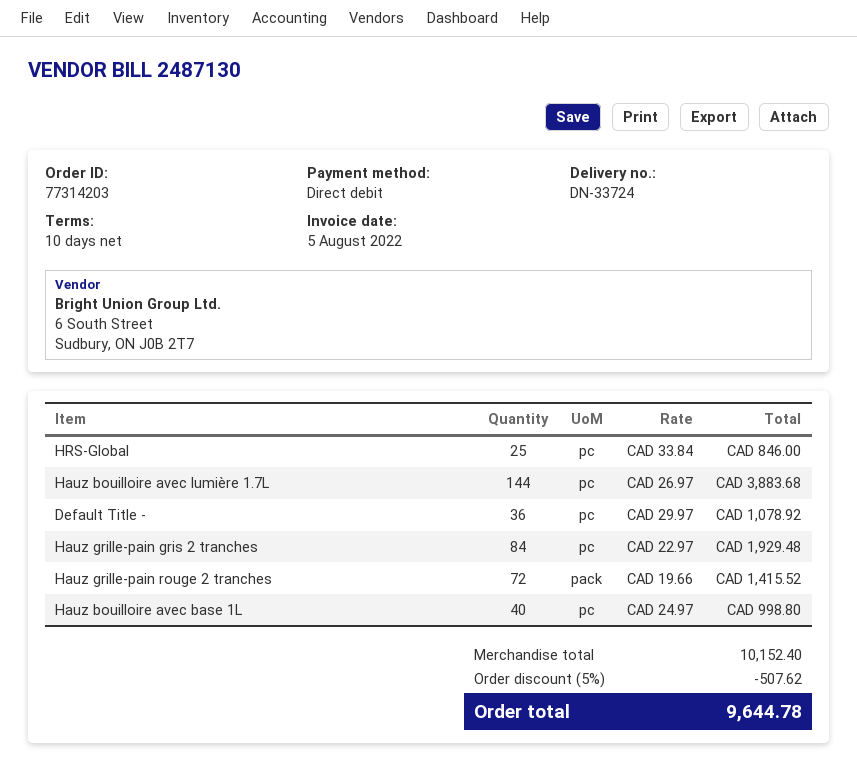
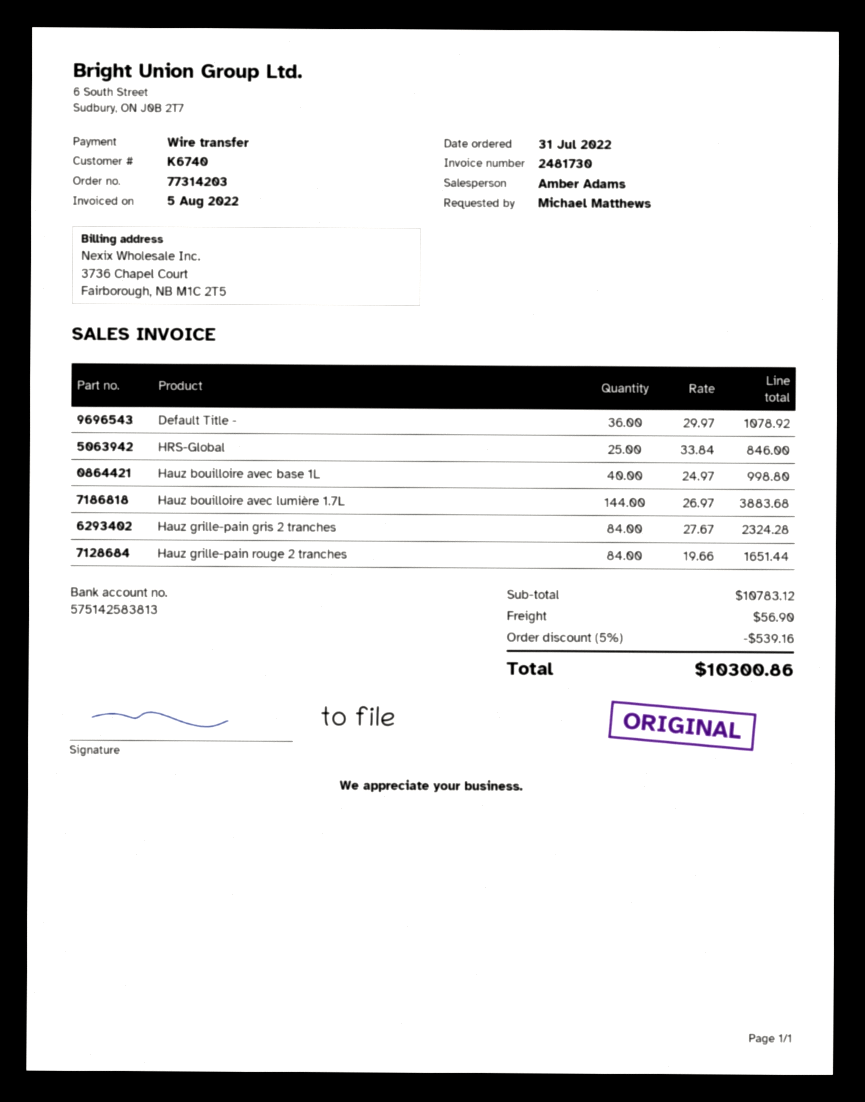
invoice number: 2487130 -> 2481730
payment method: direct debit -> bank transfer
Hauz grille-pain gris 2 tranches: 84 x 22.97 = 1929.48 -> 84 x 27.67 = 2324.28
Hauz grille-pain rouge 2 tranches: 72 x 19.66 = 1415.52 -> 84 x 19.66 = 1651.44
subtotal: 10152.40 -> 10783.12
discount: 5% = 507.62 -> 5% = 539.16
shipping: none -> 56.90
total: 9644.78 -> 10300.86

